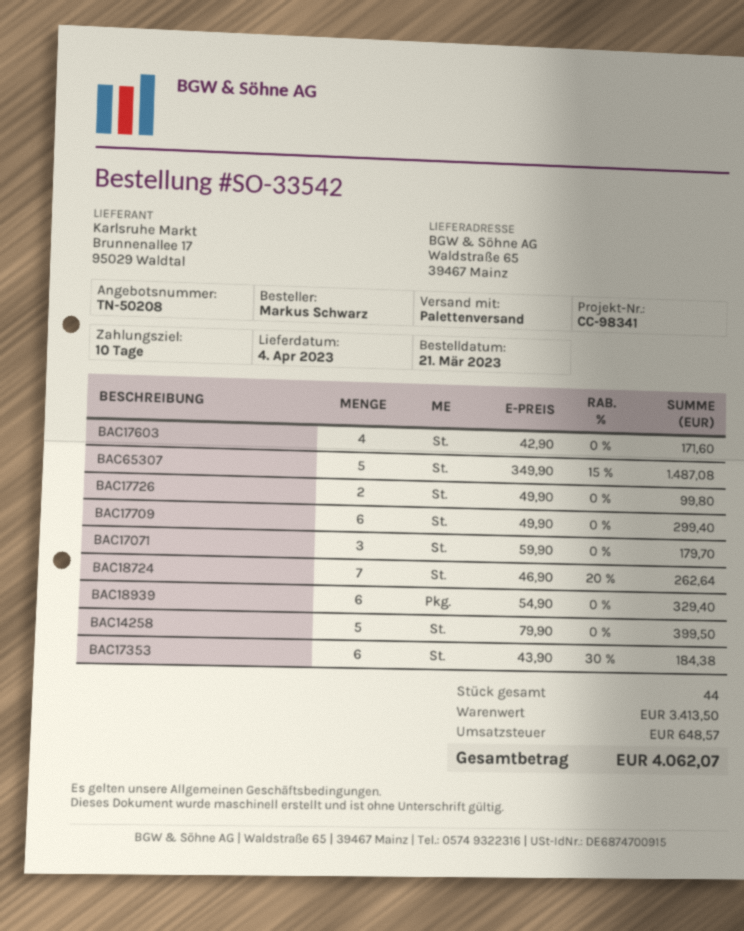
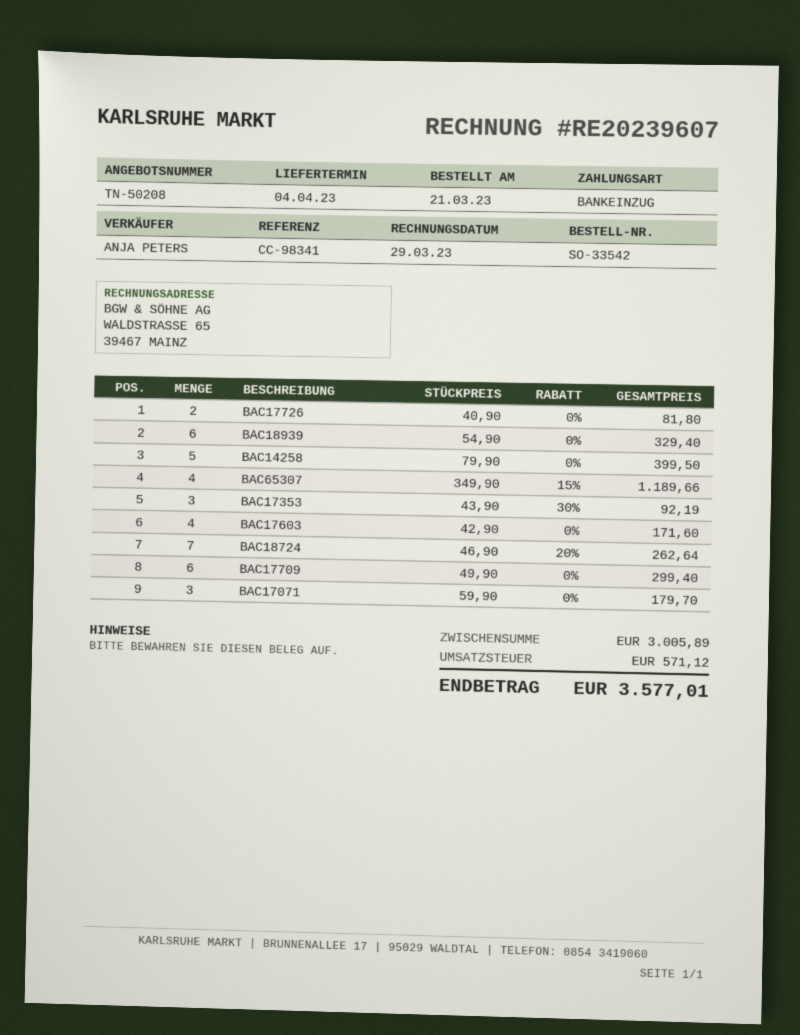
BAC65307: 5 x 349.90 - 15% = 1487.08 -> 4 x 349.90 - 15% = 1189.66
BAC17726: 2 x 49.90 = 99.80 -> 2 x 40.90 = 81.80
BAC17353: 6 x 43.90 - 30% = 184.38 -> 3 x 43.90 - 30% = 92.19
subtotal: 3413.50 -> 3005.89
tax: 648.57 -> 571.12
total: 4062.07 -> 3577.01

